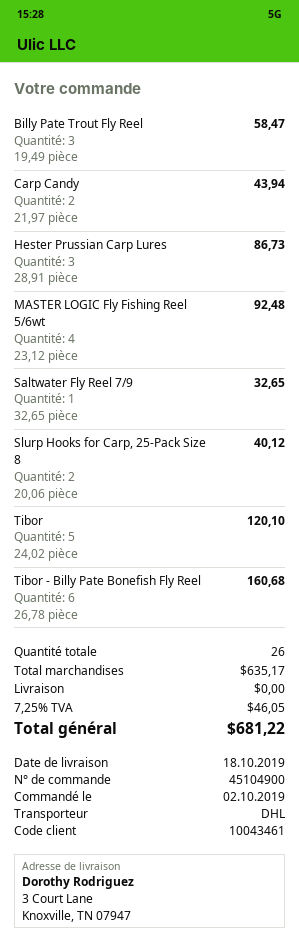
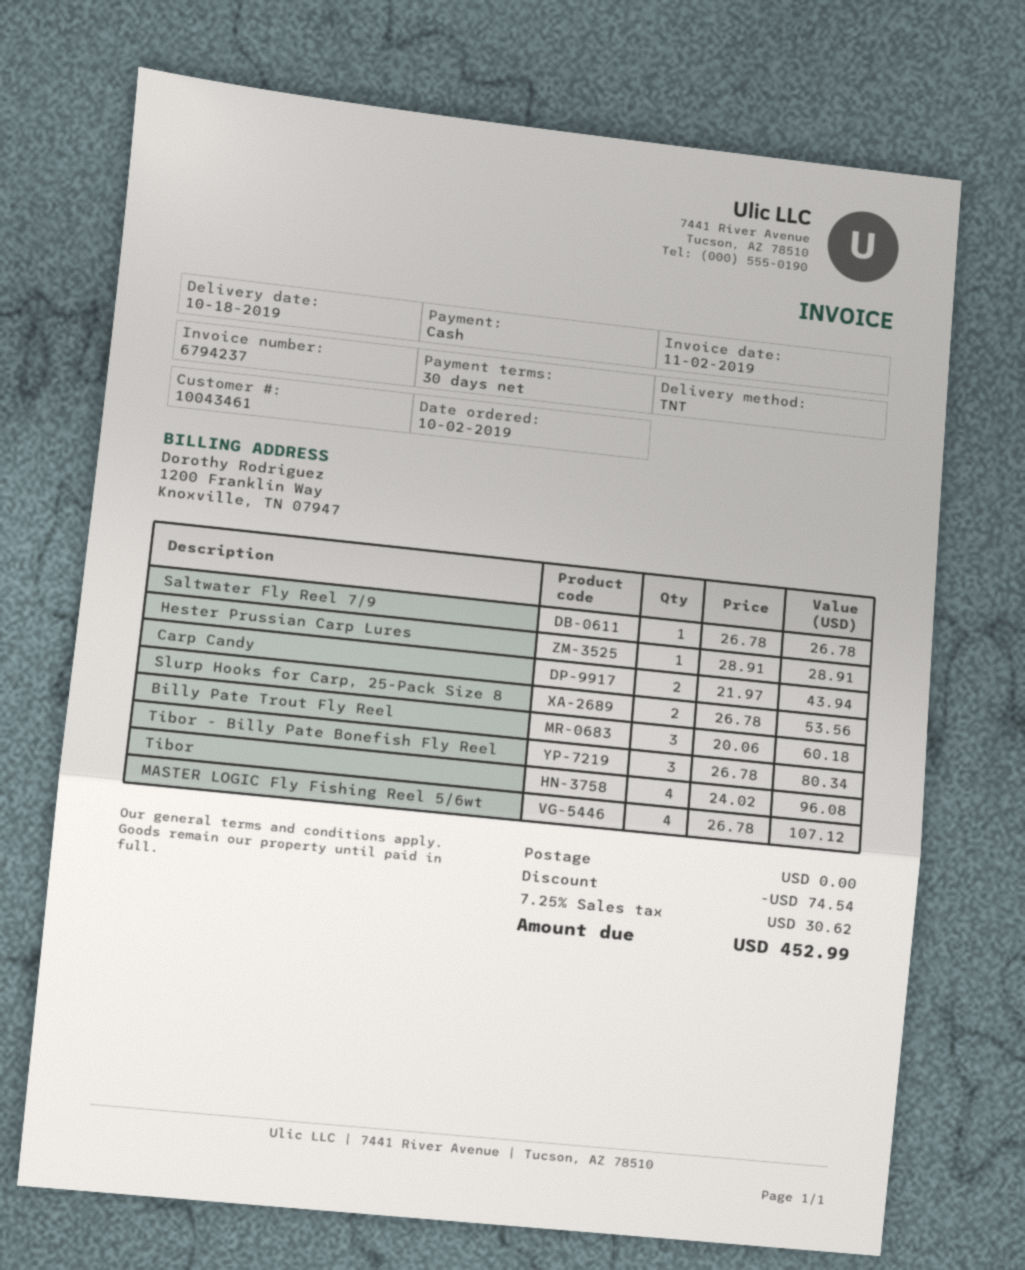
shipping method: DHL -> TNT
Billy Pate Trout Fly Reel: 3 x 19.49 = 58.47 -> 3 x 20.06 = 60.18
Hester Prussian Carp Lures: 3 x 28.91 = 86.73 -> 1 x 28.91 = 28.91
MASTER LOGIC Fly Fishing Reel 5/6wt: 4 x 23.12 = 92.48 -> 4 x 26.78 = 107.12
Saltwater Fly Reel 7/9: 1 x 32.65 = 32.65 -> 1 x 26.78 = 26.78
Slurp Hooks for Carp, 25-Pack Size 8: 2 x 20.06 = 40.12 -> 2 x 26.78 = 53.56
Tibor: 5 x 24.02 = 120.10 -> 4 x 24.02 = 96.08
Tibor - Billy Pate Bonefish Fly Reel: 6 x 26.78 = 160.68 -> 3 x 26.78 = 80.34
discount: none -> 74.54
tax: 7.25% = 46.05 -> 7.25% = 30.62
total: 681.22 -> 452.99

